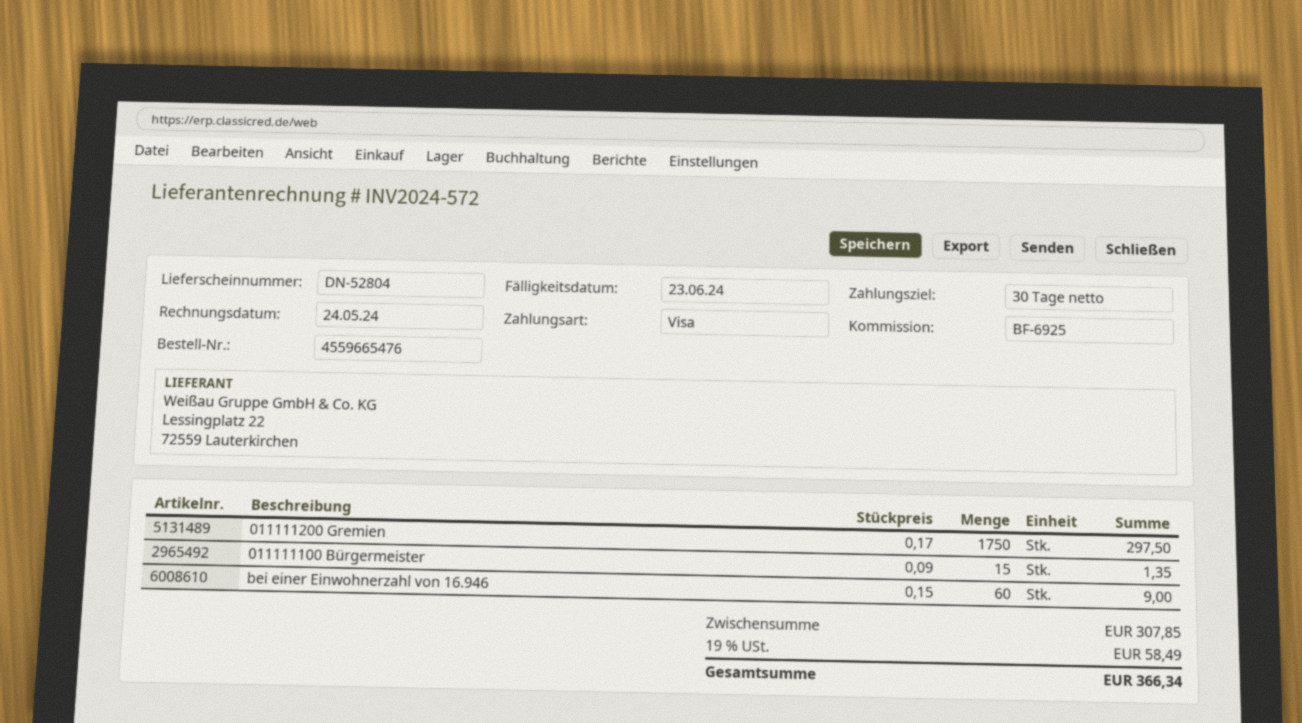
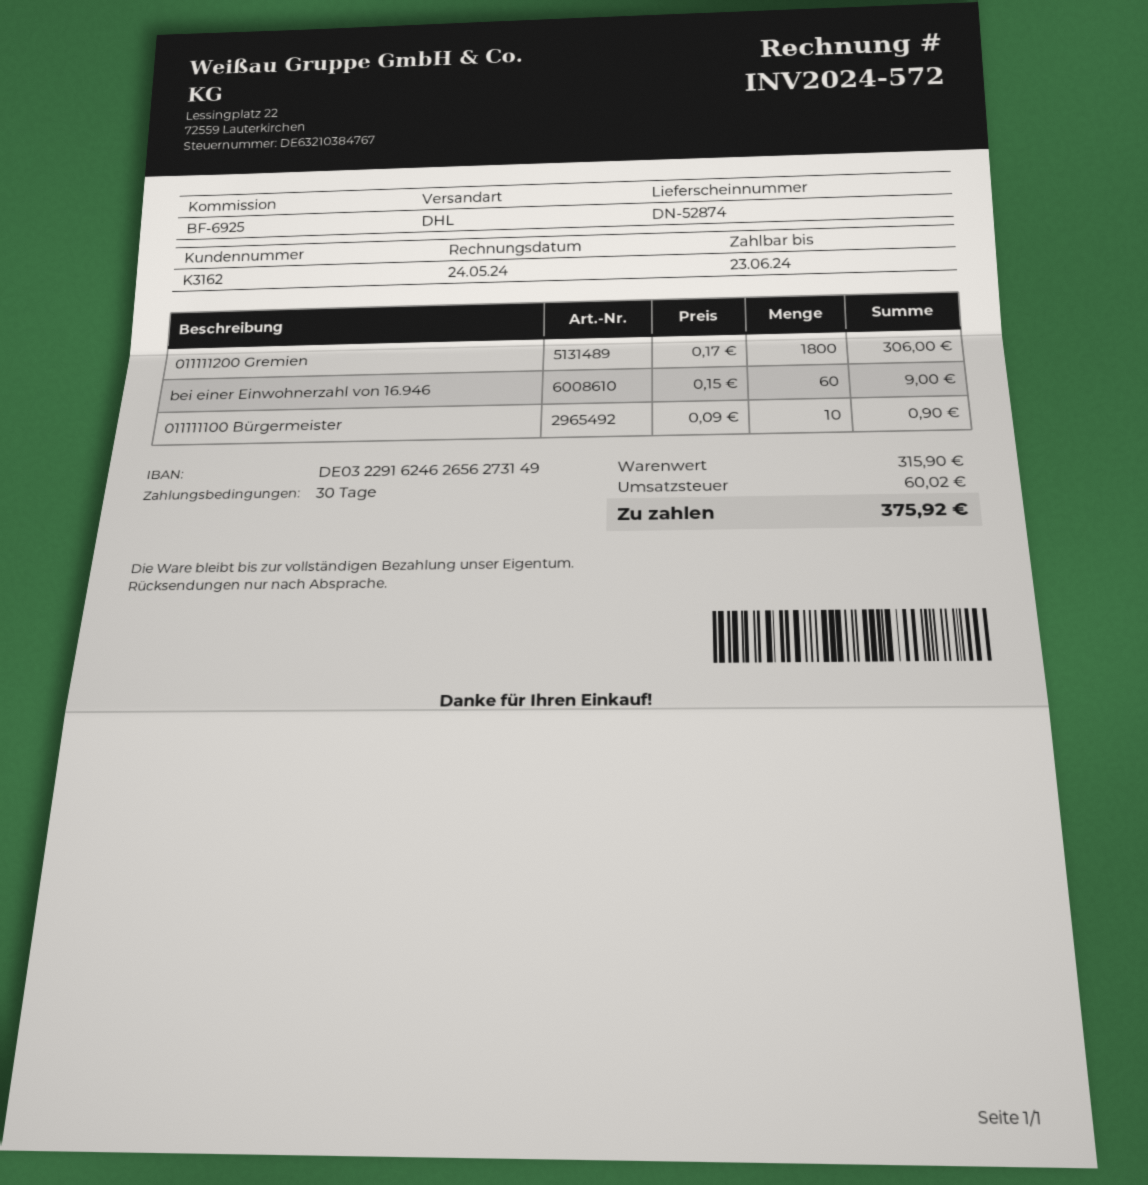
delivery note number: DN-52804 -> DN-52874
011111200 Gremien: 1750 x 0.17 = 297.50 -> 1800 x 0.17 = 306.00
011111100 Bürgermeister: 15 x 0.09 = 1.35 -> 10 x 0.09 = 0.90
subtotal: 307.85 -> 315.90
tax: 58.49 -> 60.02
total: 366.34 -> 375.92

